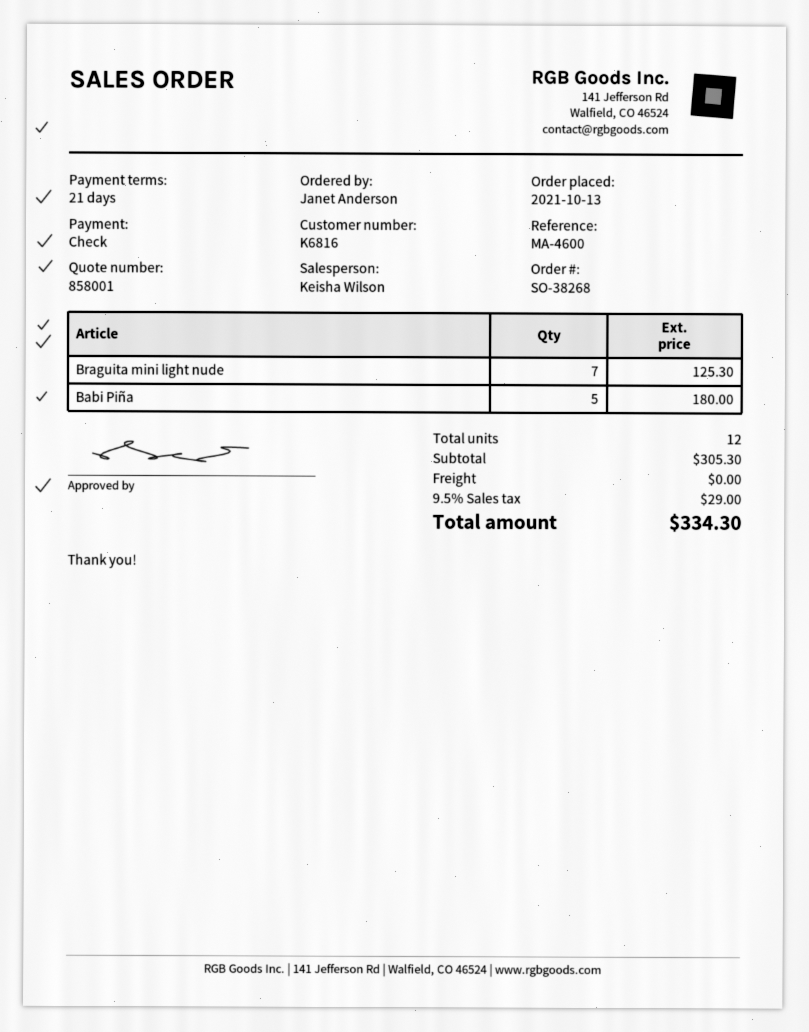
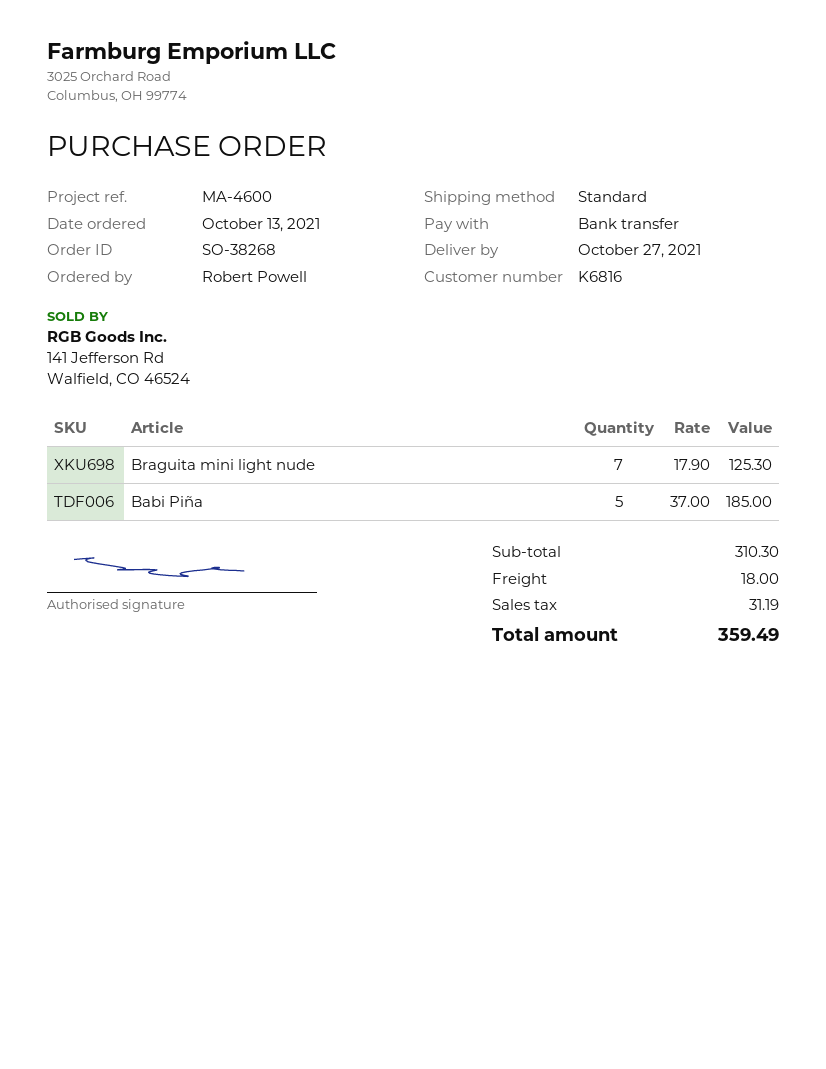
ordered by: Janet Anderson -> Robert Powell
payment method: cheque -> bank transfer
Babi Piña: 5 for 180.00 -> 5 for 185.00
subtotal: 305.30 -> 310.30
shipping: 0.00 -> 18.00
tax: 29.00 -> 31.19
total: 334.30 -> 359.49

